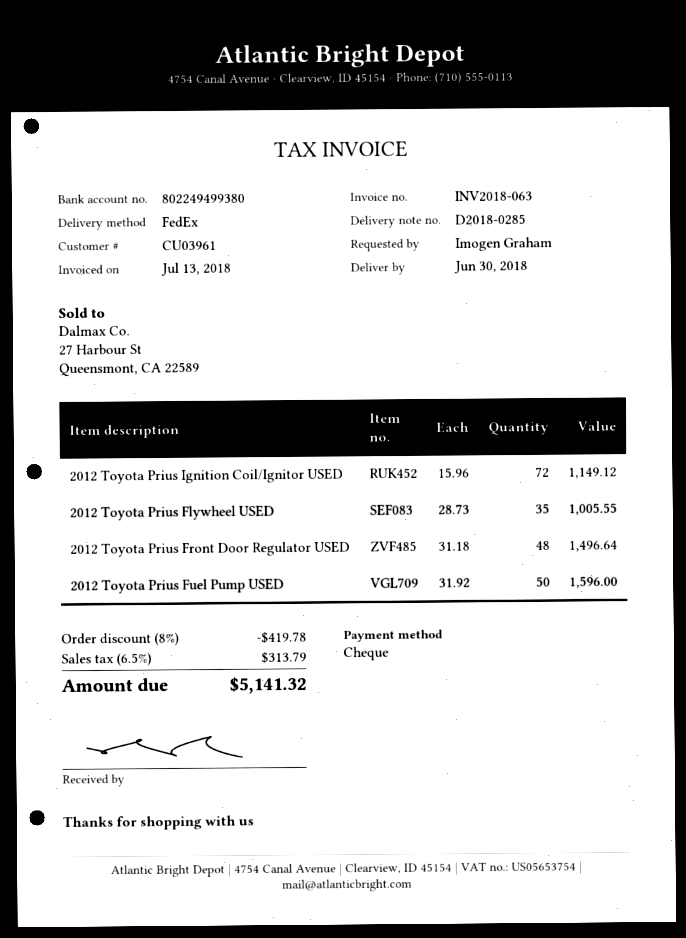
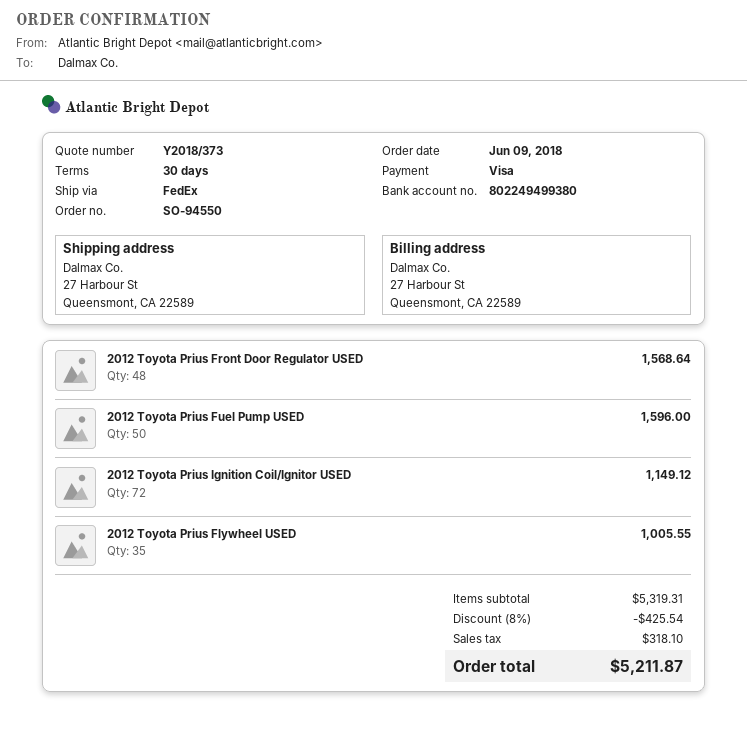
payment method: cheque -> Visa
2012 Toyota Prius Front Door Regulator USED: 48 for 1496.64 -> 48 for 1568.64
discount: 8% = 419.78 -> 8% = 425.54
tax: 313.79 -> 318.10
total: 5141.32 -> 5211.87

